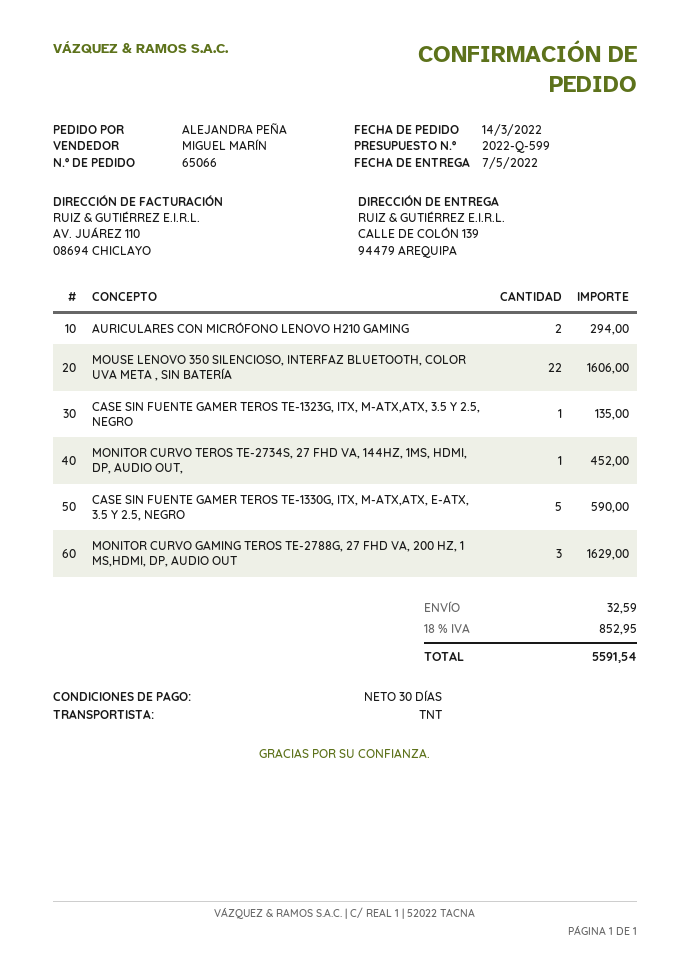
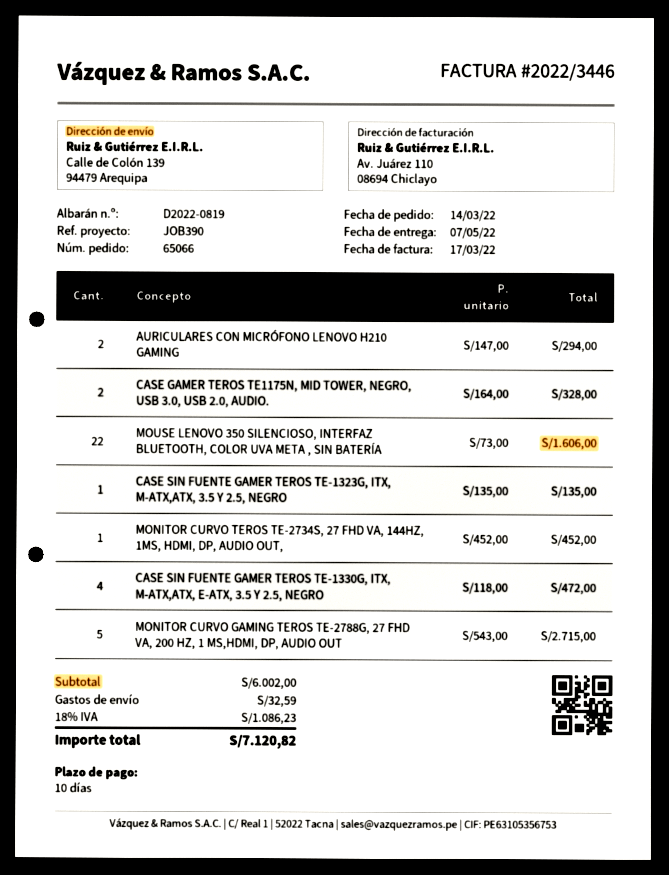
payment terms: 30 days -> 10 days
CASE SIN FUENTE GAMER TEROS TE-1330G, ITX, M-ATX,ATX, E-ATX, 3.5 Y 2.5, NEGRO: 5 for 590.00 -> 4 for 472.00
MONITOR CURVO GAMING TEROS TE-2788G, 27 FHD VA, 200 HZ, 1 MS,HDMI, DP, AUDIO OUT: 3 for 1629.00 -> 5 for 2715.00
CASE GAMER TEROS TE1175N, MID TOWER, NEGRO, USB 3.0, USB 2.0, AUDIO.: none -> 2 for 328.00
tax: 18% = 852.95 -> 18% = 1086.23
total: 5591.54 -> 7120.82

